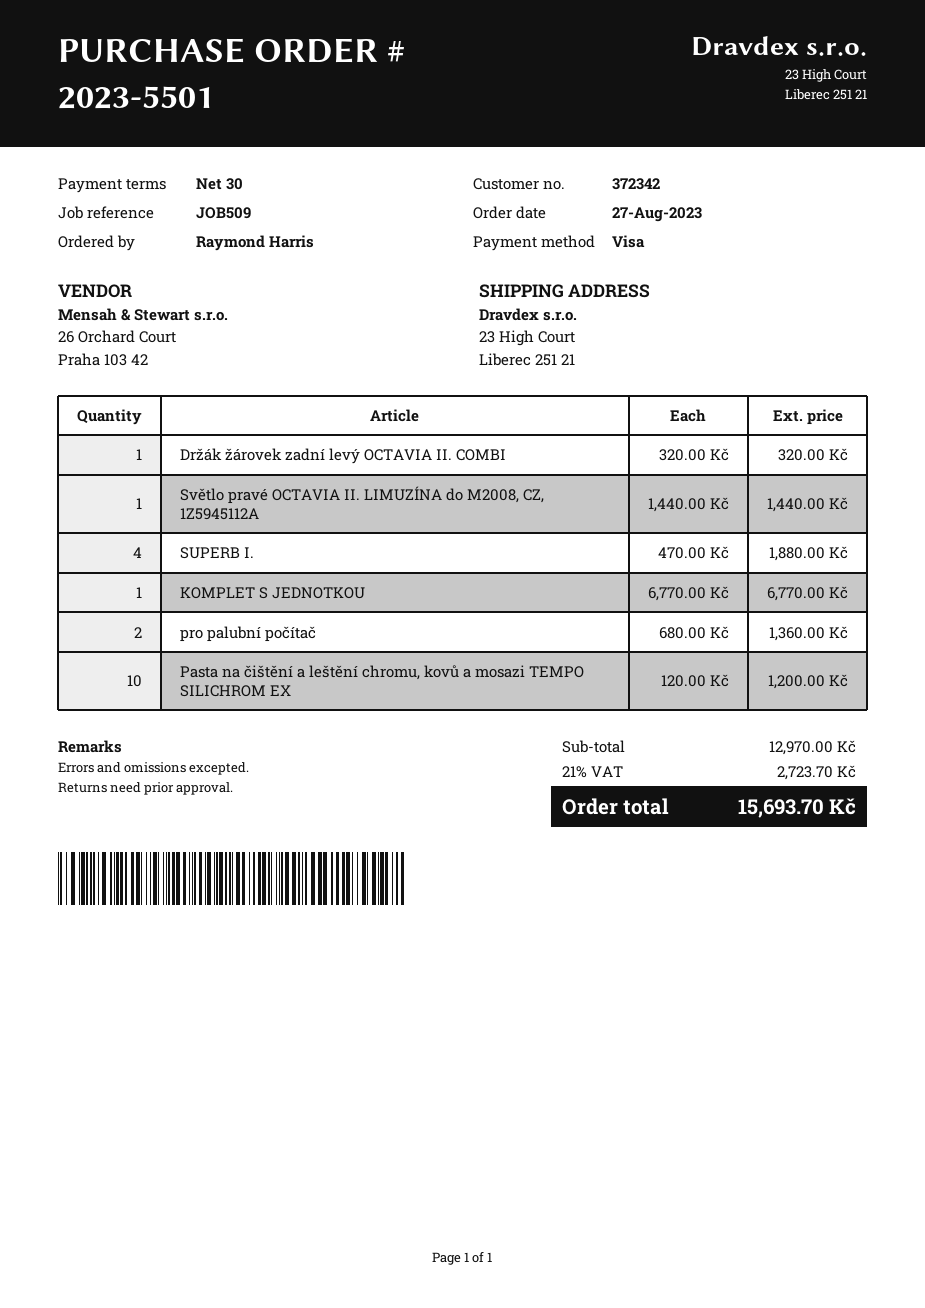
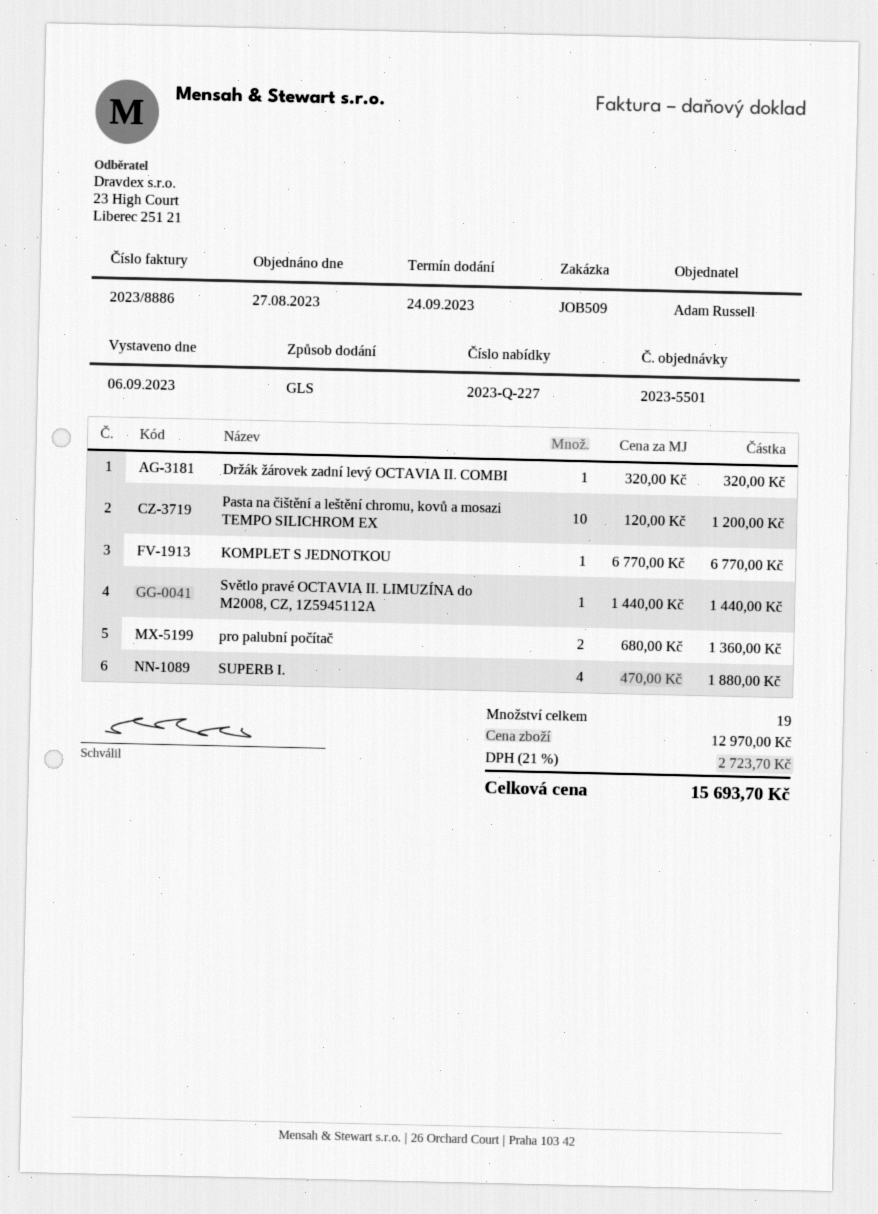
ordered by: Raymond Harris -> Adam Russell

